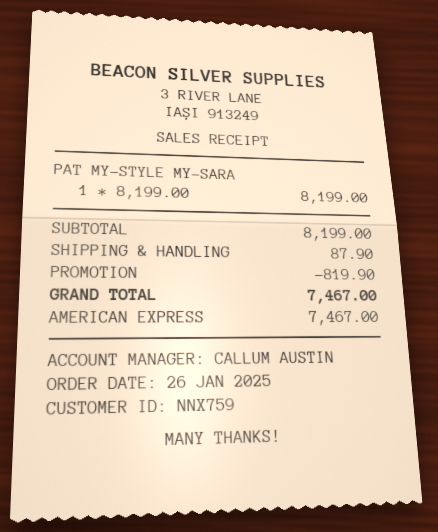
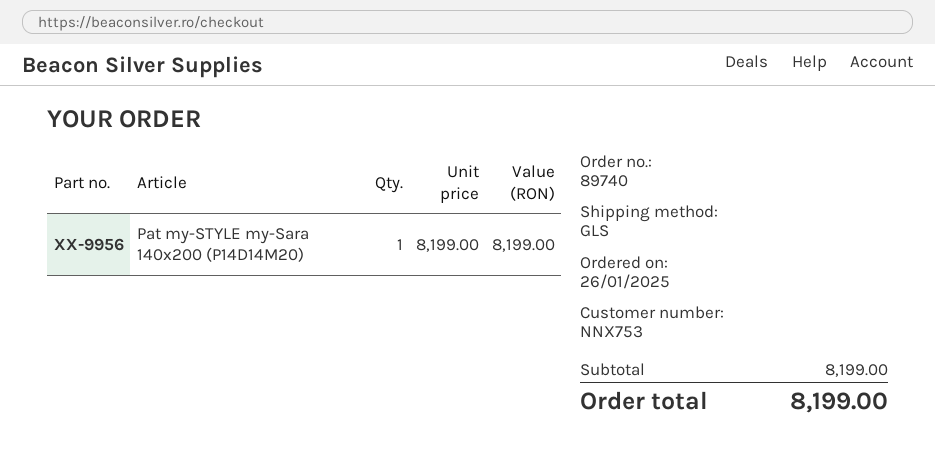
customer number: NNX759 -> NNX753
discount: 819.90 -> none
shipping: 87.90 -> none
total: 7467.00 -> 8199.00

